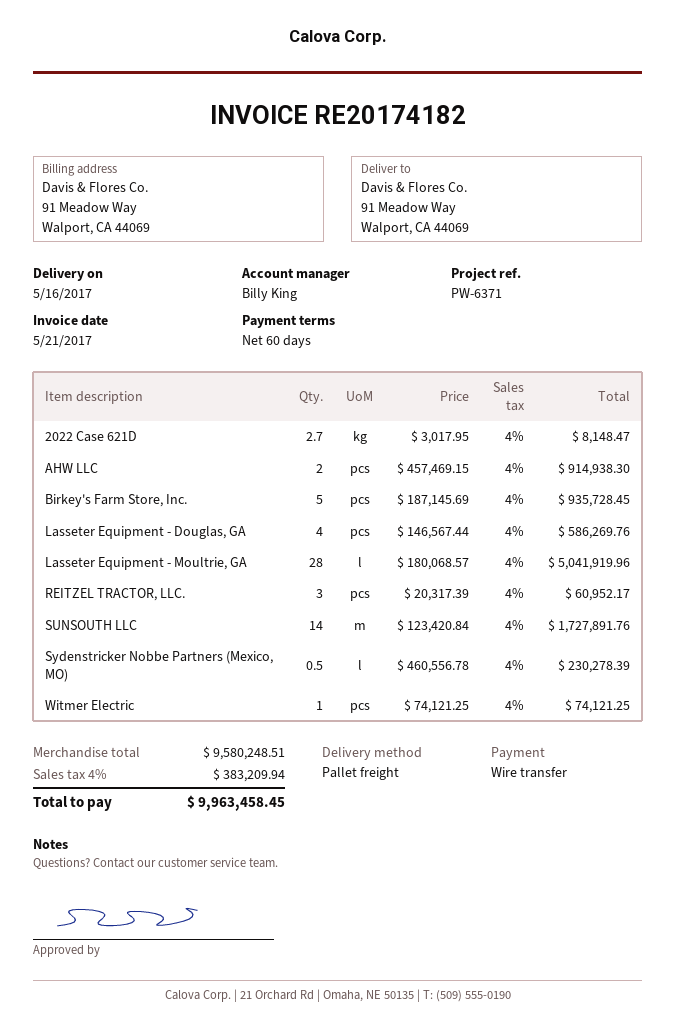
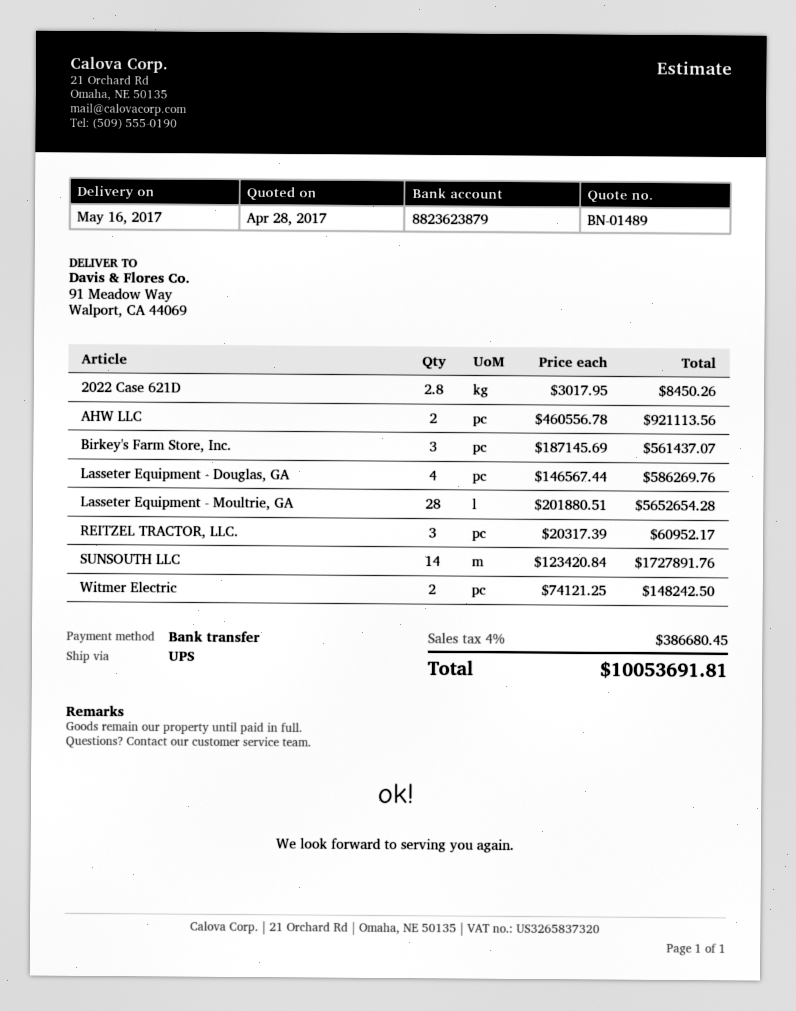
shipping method: pallet freight -> UPS
2022 Case 621D: 2.7 x 3017.95 = 8148.47 -> 2.8 x 3017.95 = 8450.26
AHW LLC: 2 x 457469.15 = 914938.30 -> 2 x 460556.78 = 921113.56
Birkey's Farm Store, Inc.: 5 x 187145.69 = 935728.45 -> 3 x 187145.69 = 561437.07
Lasseter Equipment - Moultrie, GA: 28 x 180068.57 = 5041919.96 -> 28 x 201880.51 = 5652654.28
Sydenstricker Nobbe Partners (Mexico, MO): 0.5 x 460556.78 = 230278.39 -> none
Witmer Electric: 1 x 74121.25 = 74121.25 -> 2 x 74121.25 = 148242.50
tax: 4% = 383209.94 -> 4% = 386680.45
total: 9963458.45 -> 10053691.81

